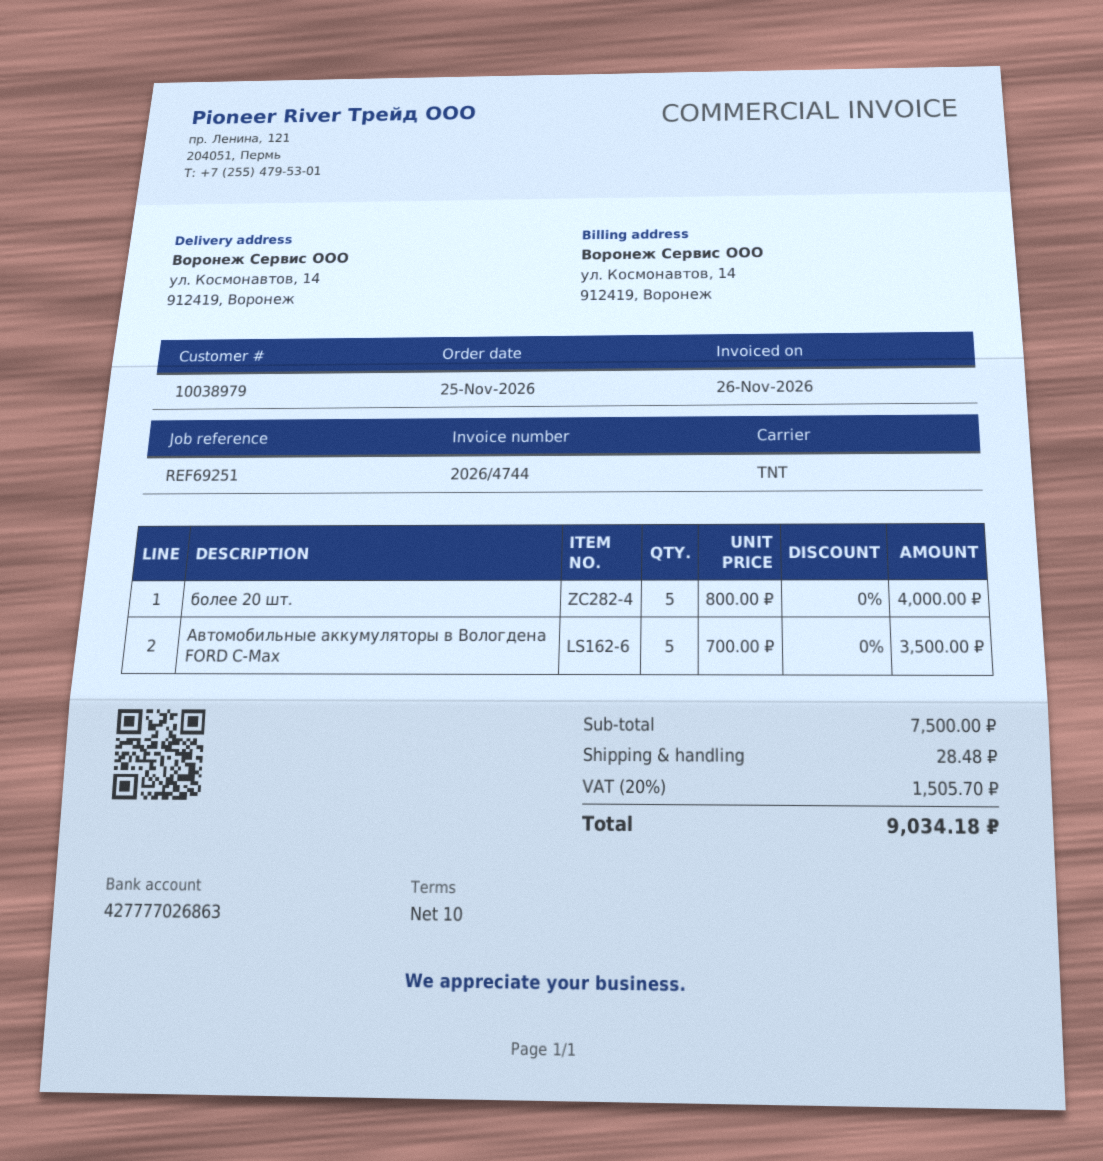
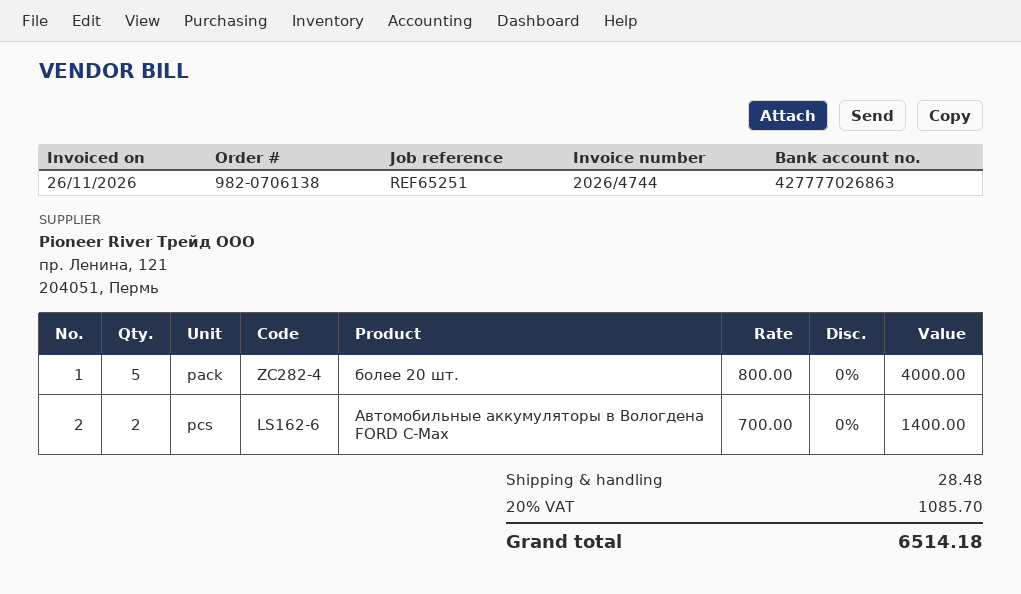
reference: REF69251 -> REF65251
Автомобильные аккумуляторы в Вологдена FORD C-Max: 5 x 700.00 = 3500.00 -> 2 x 700.00 = 1400.00
tax: 20% = 1505.70 -> 20% = 1085.70
total: 9034.18 -> 6514.18

